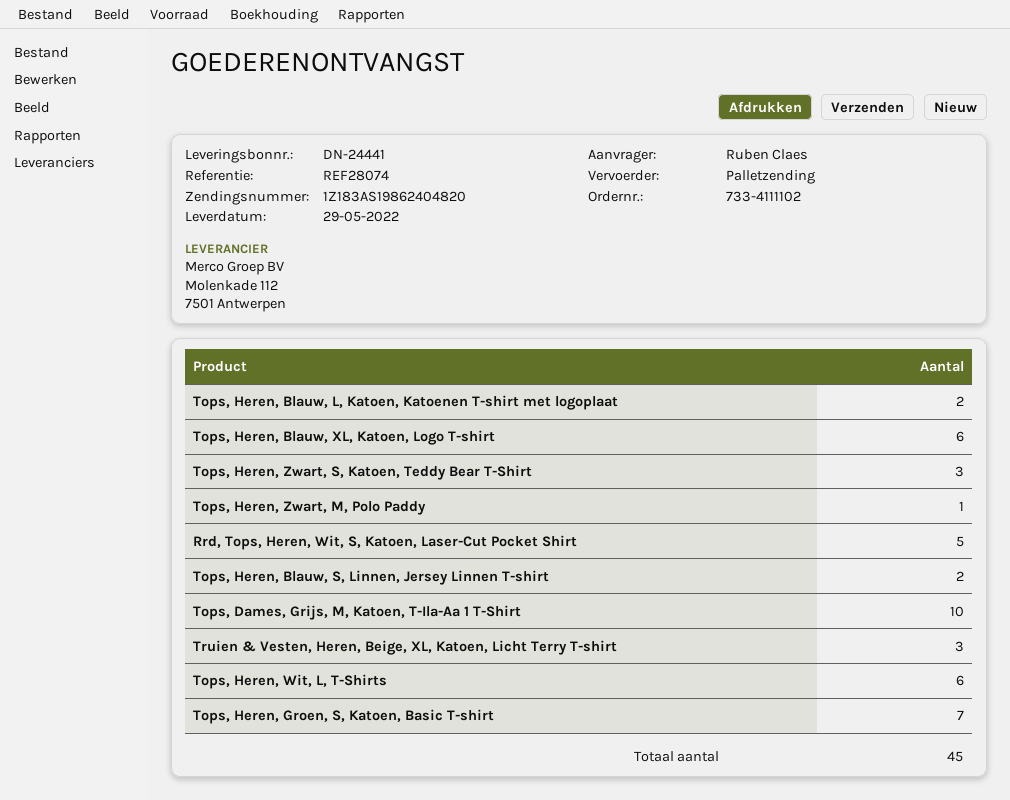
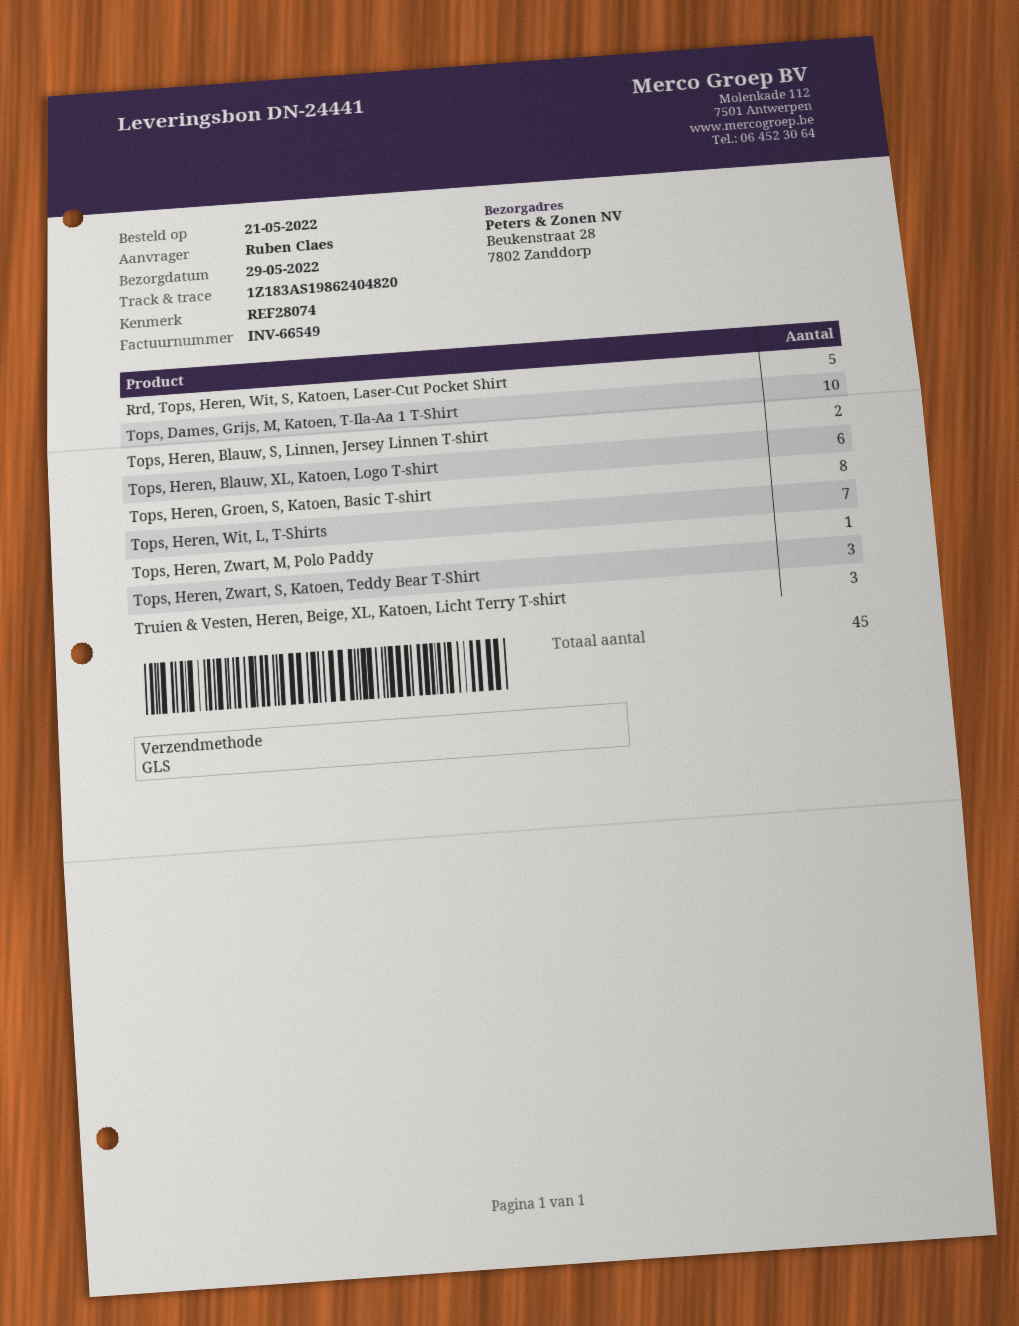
shipping method: pallet freight -> GLS
Tops, Heren, Blauw, L, Katoen, Katoenen T-shirt met logoplaat: 2 -> none
Tops, Heren, Wit, L, T-Shirts: 6 -> 7
Tops, Heren, Groen, S, Katoen, Basic T-shirt: 7 -> 8

